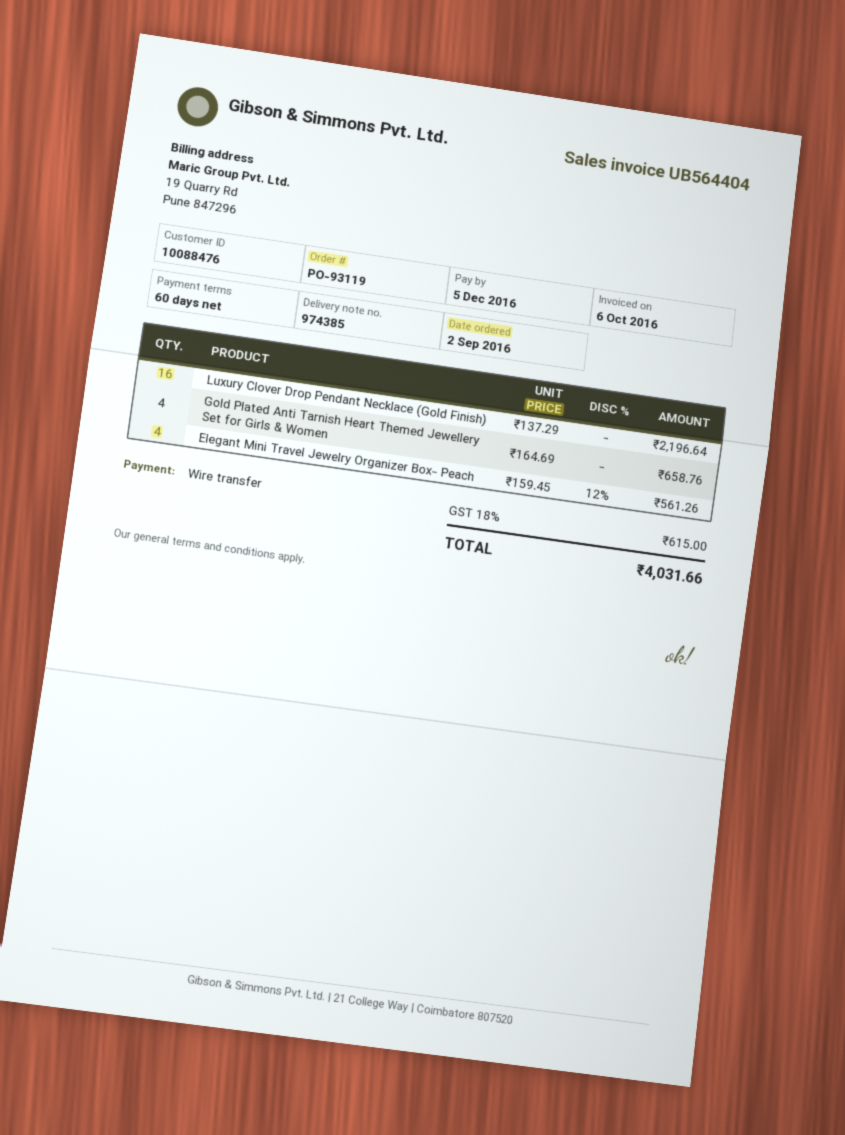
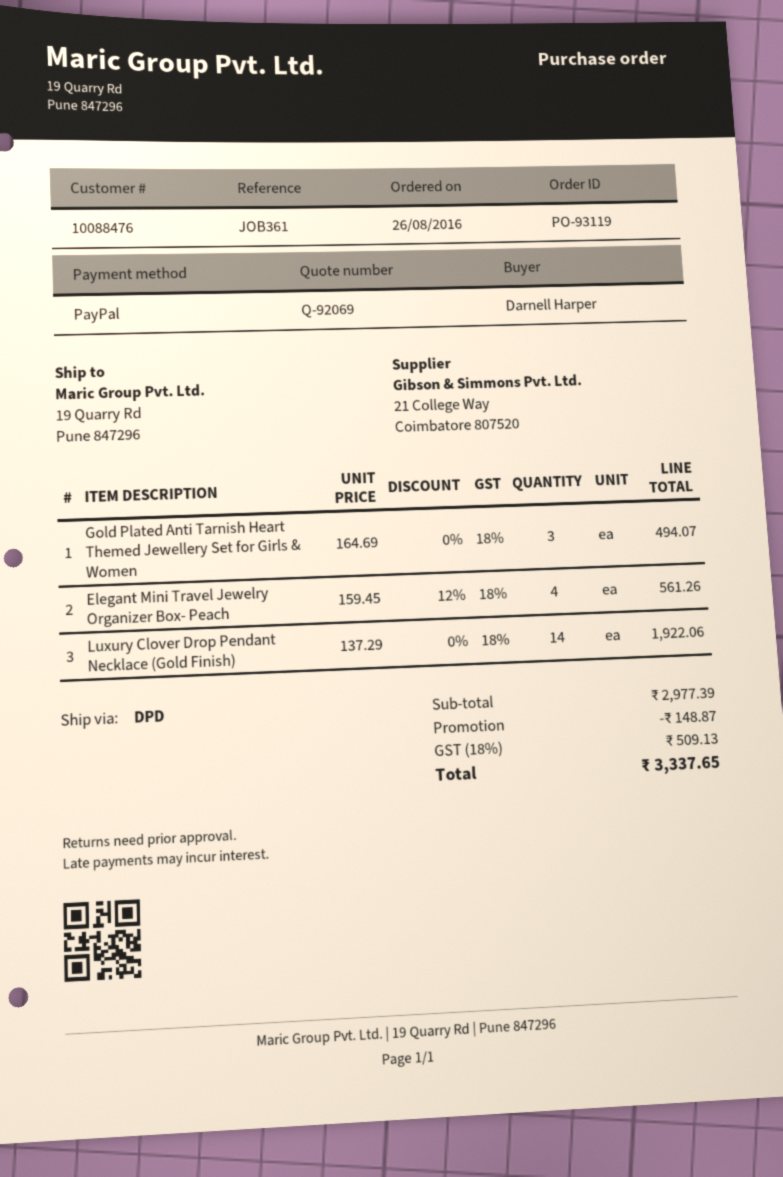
order date: 2016-09-02 -> 2016-08-26
payment method: bank transfer -> PayPal
Luxury Clover Drop Pendant Necklace (Gold Finish): 16 x 137.29 = 2196.64 -> 14 x 137.29 = 1922.06
Gold Plated Anti Tarnish Heart Themed Jewellery Set for Girls & Women: 4 x 164.69 = 658.76 -> 3 x 164.69 = 494.07
discount: none -> 148.87
tax: 18% = 615.00 -> 18% = 509.13
total: 4031.66 -> 3337.65

